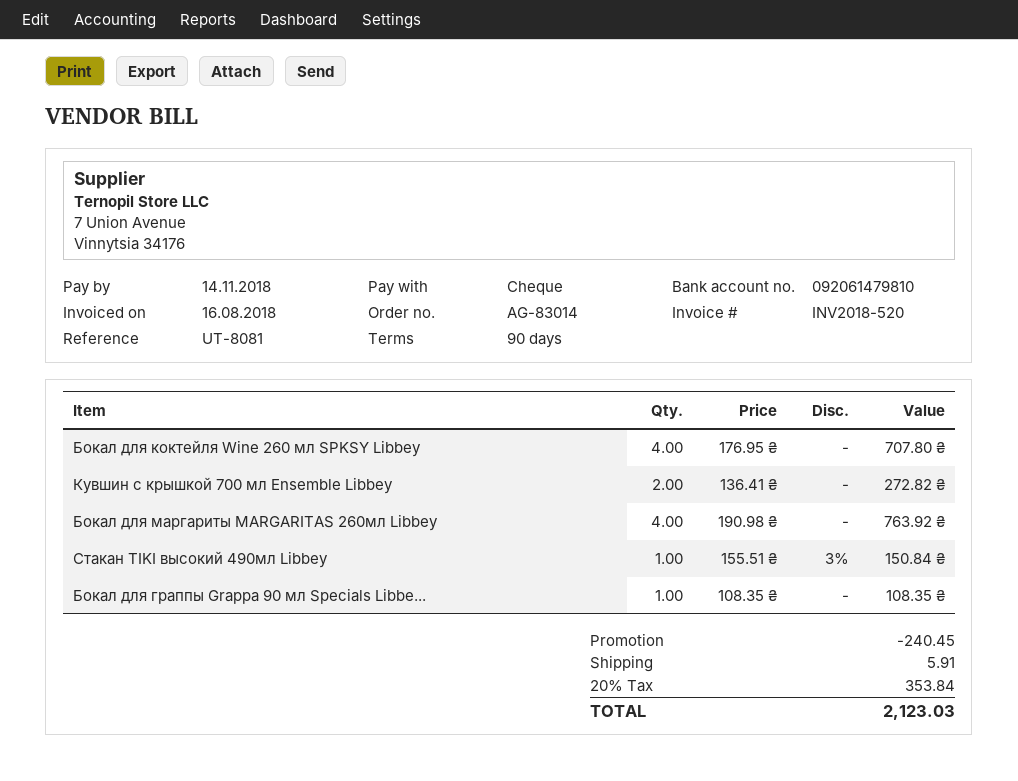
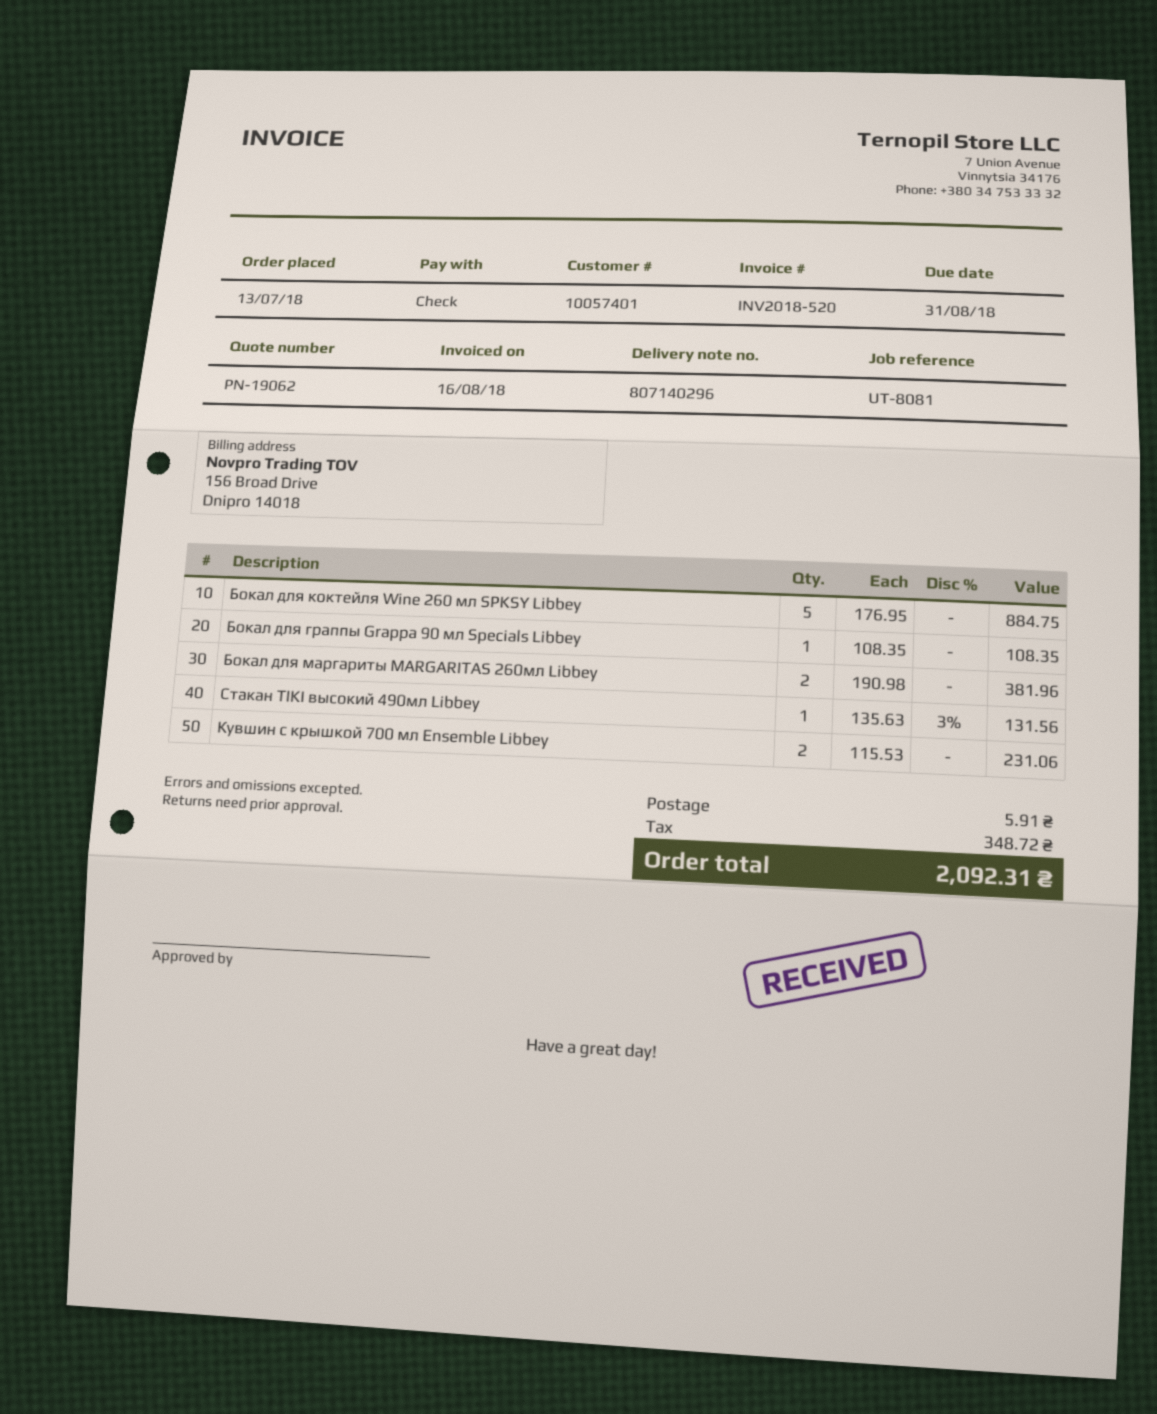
due date: 2018-11-14 -> 2018-08-31
Бокал для коктейля Wine 260 мл SPKSY Libbey: 4 x 176.95 = 707.80 -> 5 x 176.95 = 884.75
Кувшин с крышкой 700 мл Ensemble Libbey: 2 x 136.41 = 272.82 -> 2 x 115.53 = 231.06
Бокал для маргариты MARGARITAS 260мл Libbey: 4 x 190.98 = 763.92 -> 2 x 190.98 = 381.96
Стакан TIKI высокий 490мл Libbey: 1 x 155.51 - 3% = 150.84 -> 1 x 135.63 - 3% = 131.56
discount: 240.45 -> none
tax: 353.84 -> 348.72
total: 2123.03 -> 2092.31

